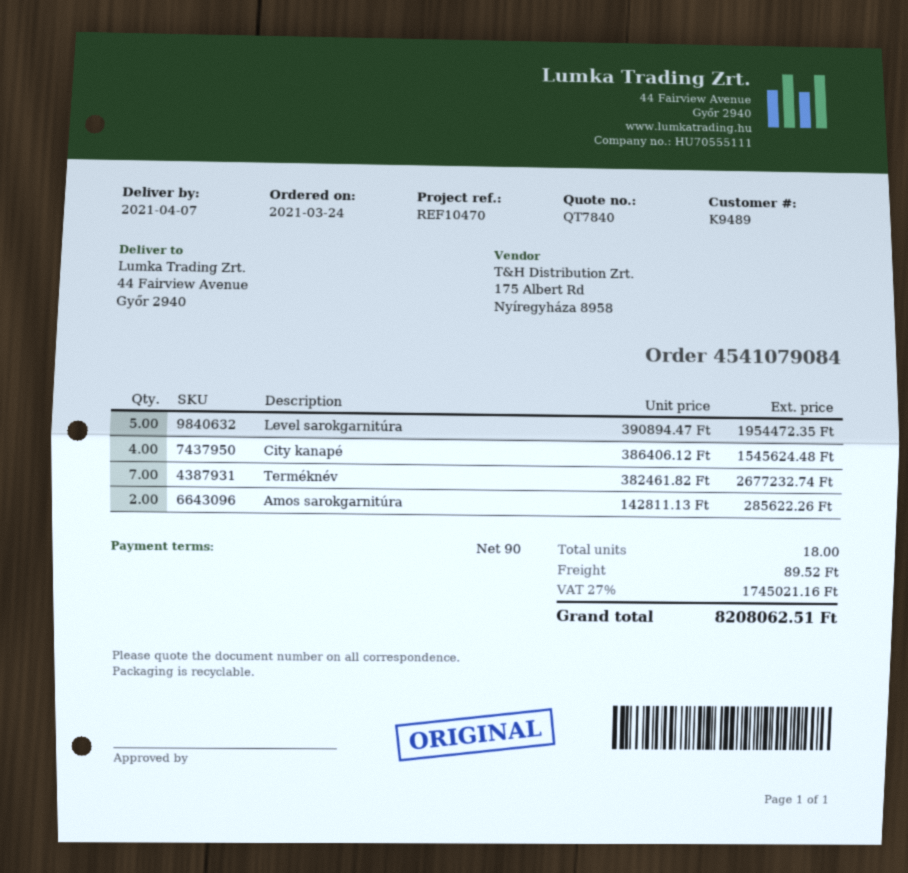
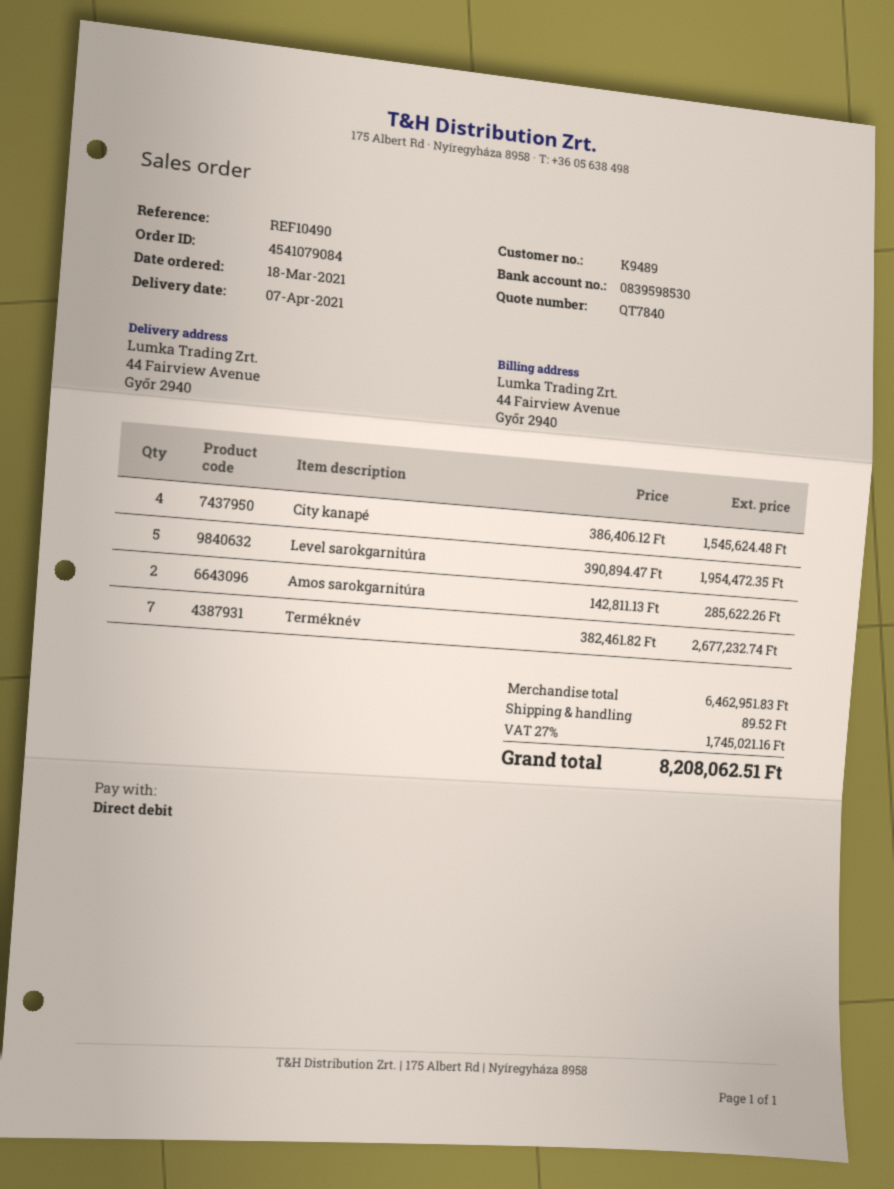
order date: 2021-03-24 -> 2021-03-18
reference: REF10470 -> REF10490

